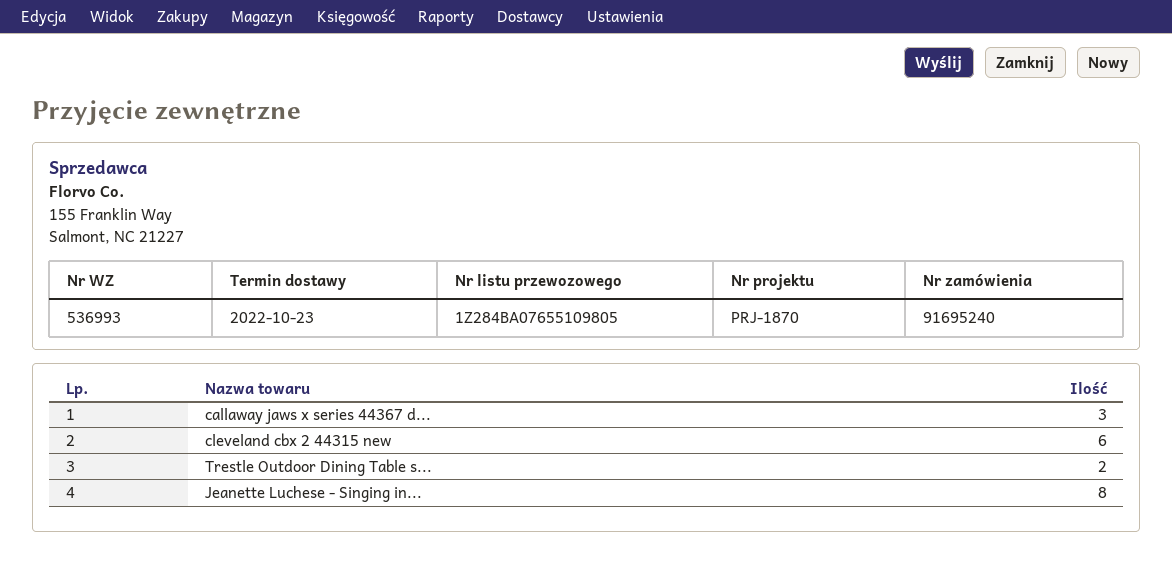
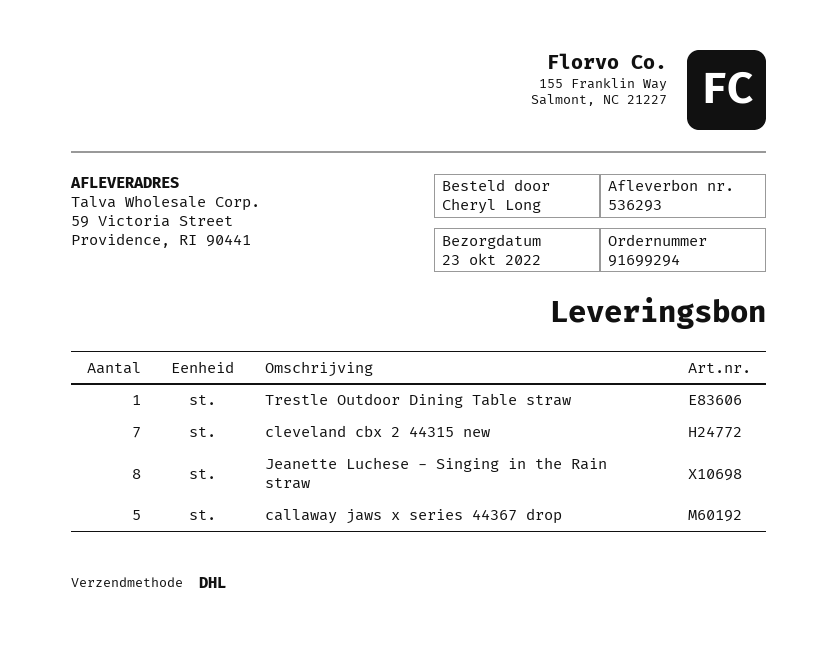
order number: 91695240 -> 91699294
delivery note number: 536993 -> 536293
callaway jaws x series 44367 d...: 3 -> 5
cleveland cbx 2 44315 new: 6 -> 7
Trestle Outdoor Dining Table s...: 2 -> 1

